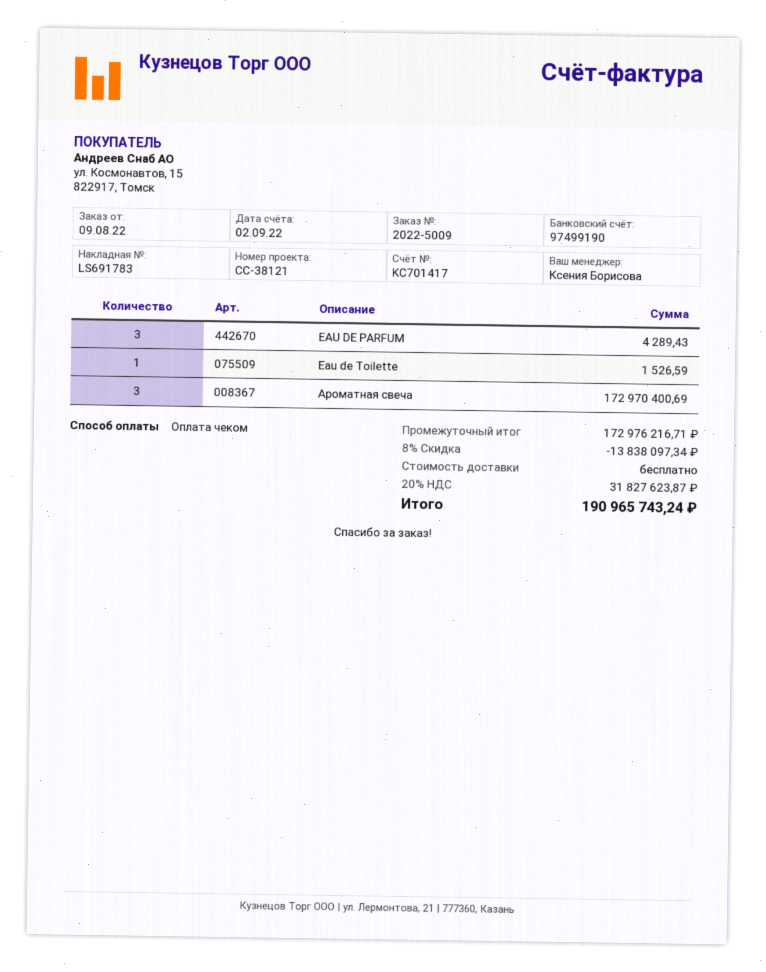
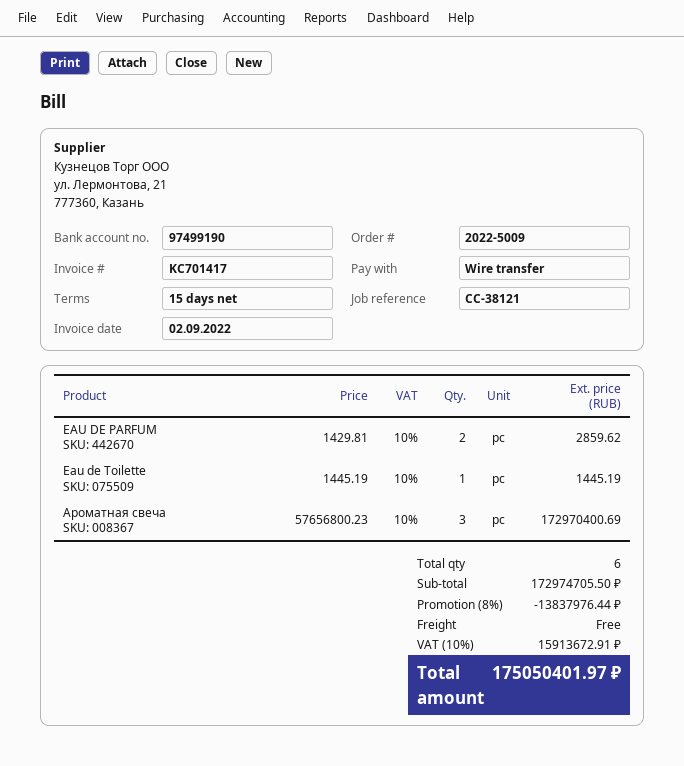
payment method: cheque -> bank transfer
EAU DE PARFUM: 3 for 4289.43 -> 2 for 2859.62
Eau de Toilette: 1 for 1526.59 -> 1 for 1445.19
subtotal: 172976216.71 -> 172974705.50
discount: 8% = 13838097.34 -> 8% = 13837976.44
tax: 20% = 31827623.87 -> 10% = 15913672.91
total: 190965743.24 -> 175050401.97

